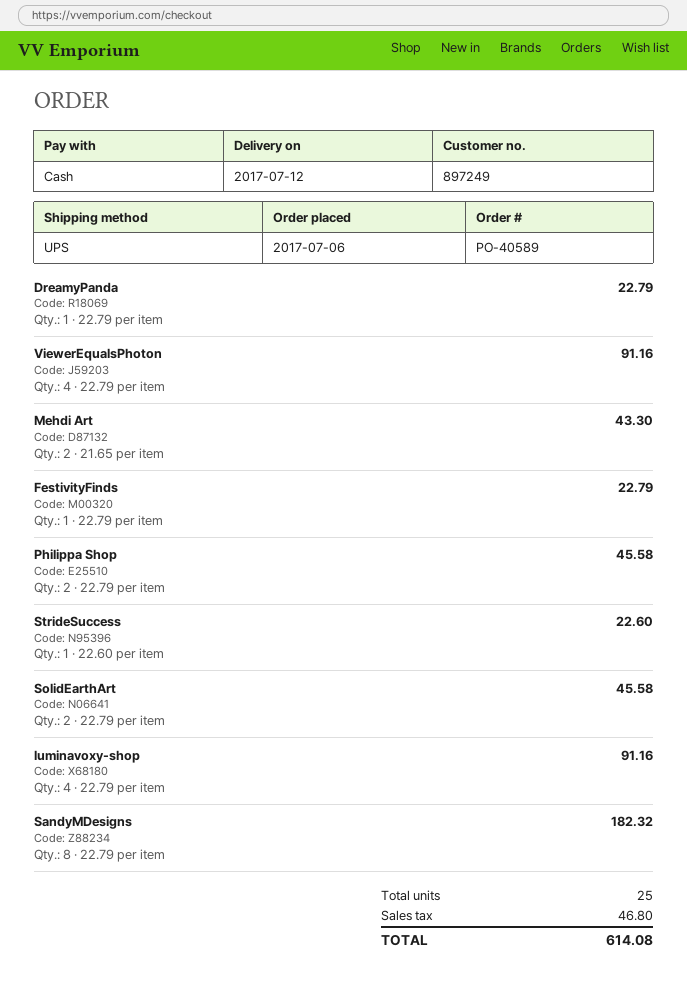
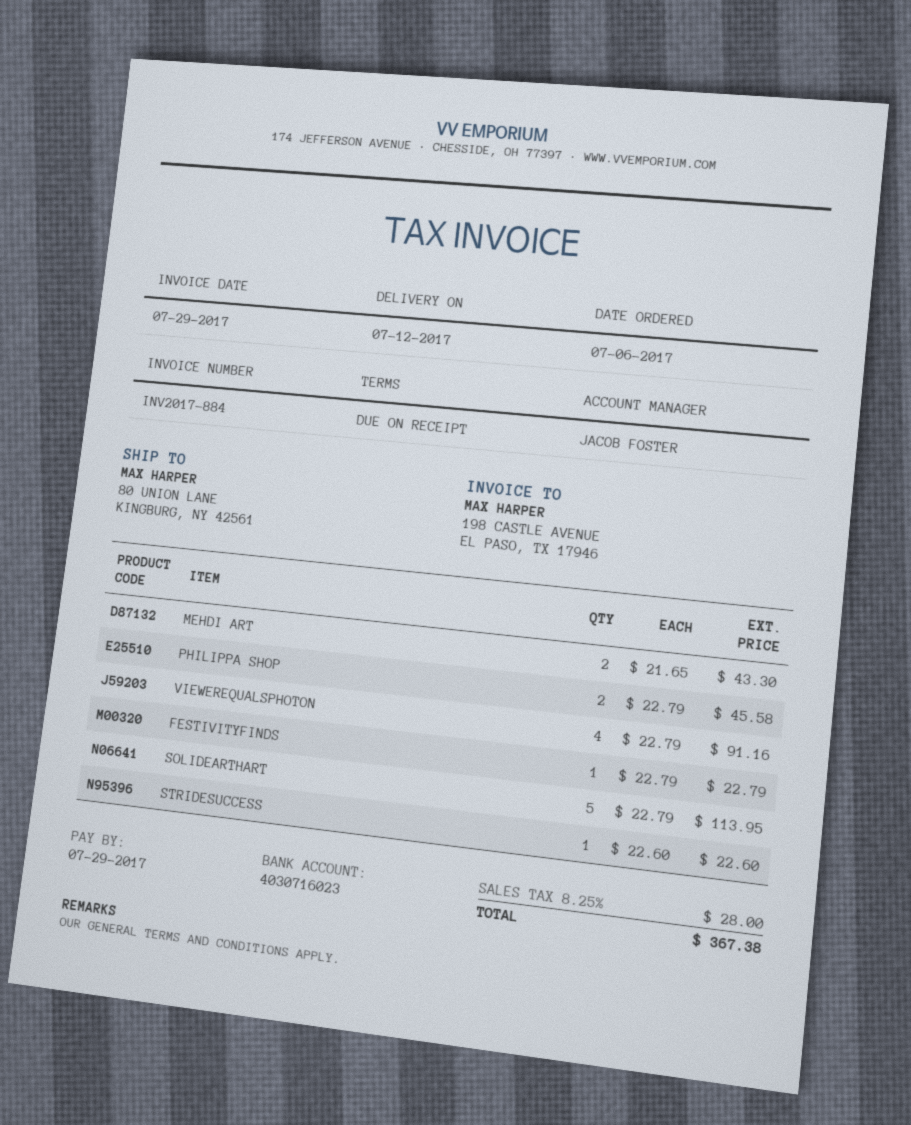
DreamyPanda: 1 x 22.79 = 22.79 -> none
SolidEarthArt: 2 x 22.79 = 45.58 -> 5 x 22.79 = 113.95
luminavoxy-shop: 4 x 22.79 = 91.16 -> none
SandyMDesigns: 8 x 22.79 = 182.32 -> none
tax: 46.80 -> 28.00
total: 614.08 -> 367.38

